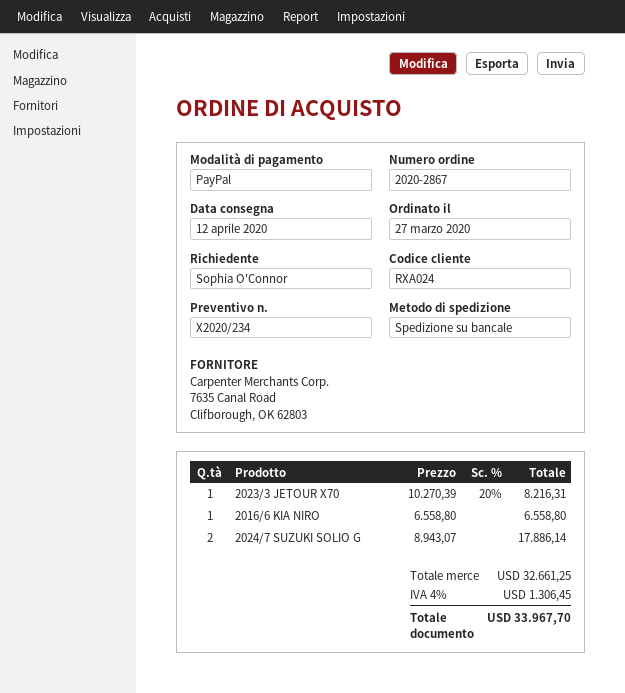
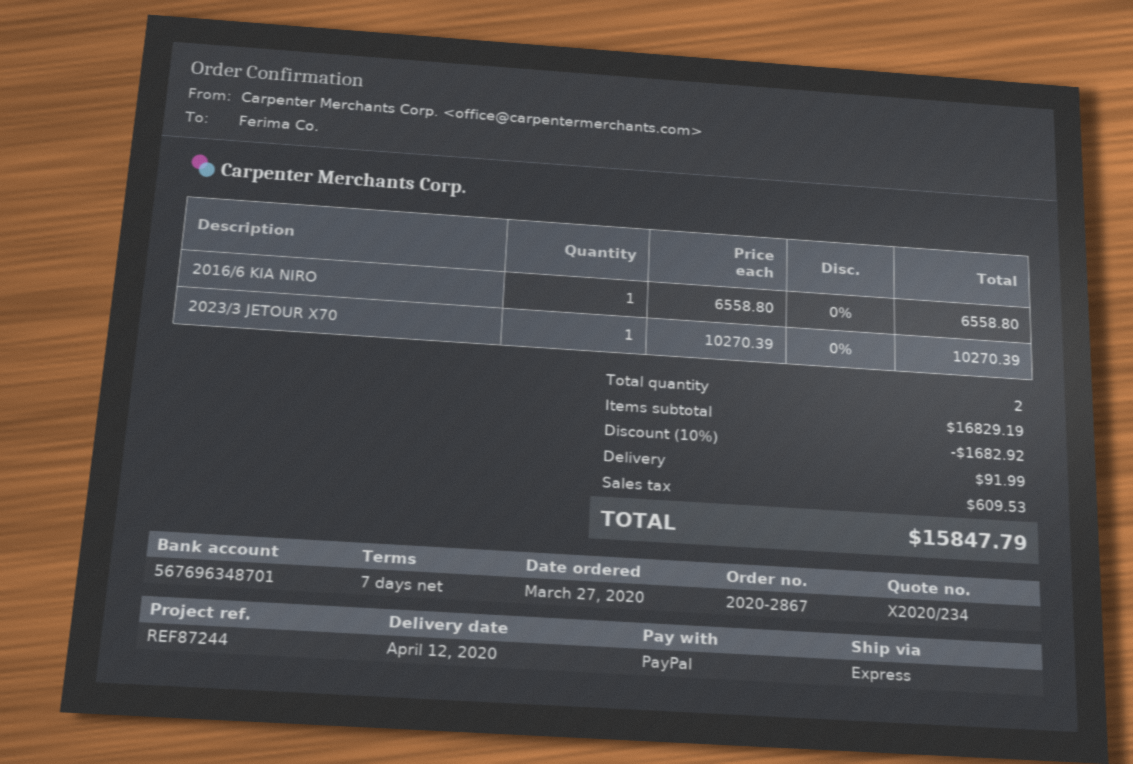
shipping method: pallet freight -> express
2023/3 JETOUR X70: 1 x 10270.39 - 20% = 8216.31 -> 1 x 10270.39 = 10270.39
2024/7 SUZUKI SOLIO G: 2 x 8943.07 = 17886.14 -> none
subtotal: 32661.25 -> 16829.19
discount: none -> 10% = 1682.92
shipping: none -> 91.99
tax: 1306.45 -> 609.53
total: 33967.70 -> 15847.79

